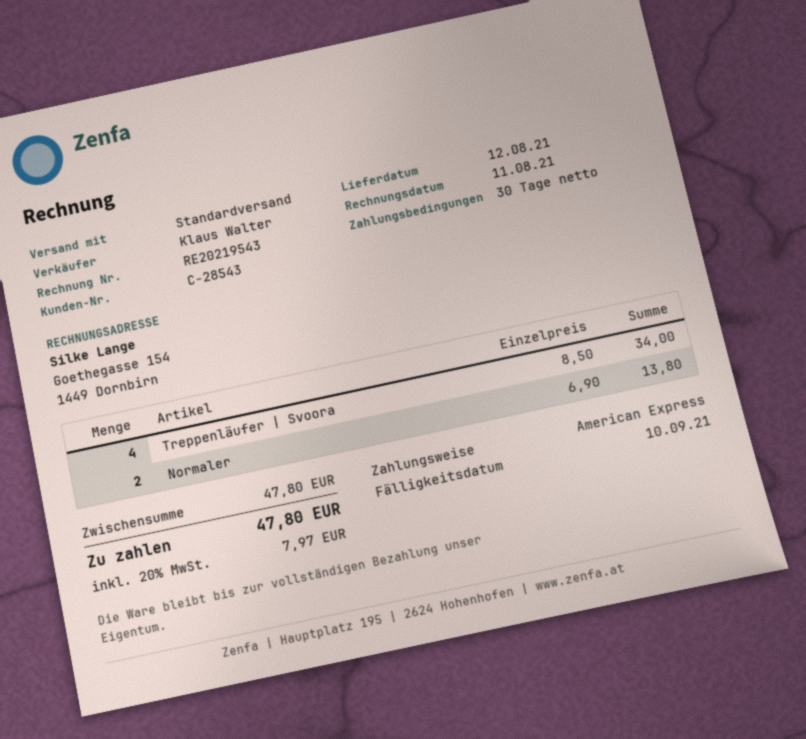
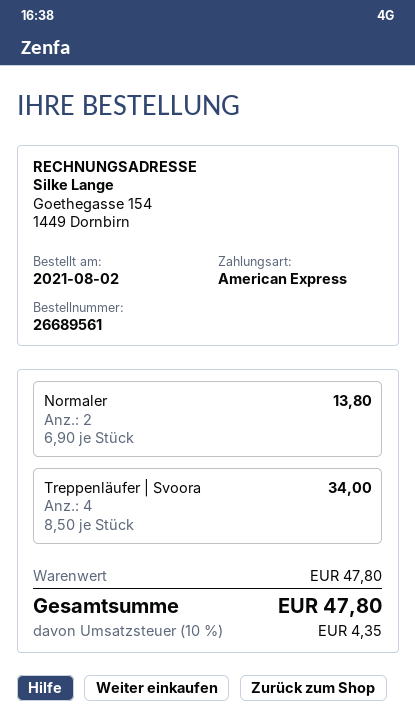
tax: 20% = 7.97 -> 10% = 4.35

